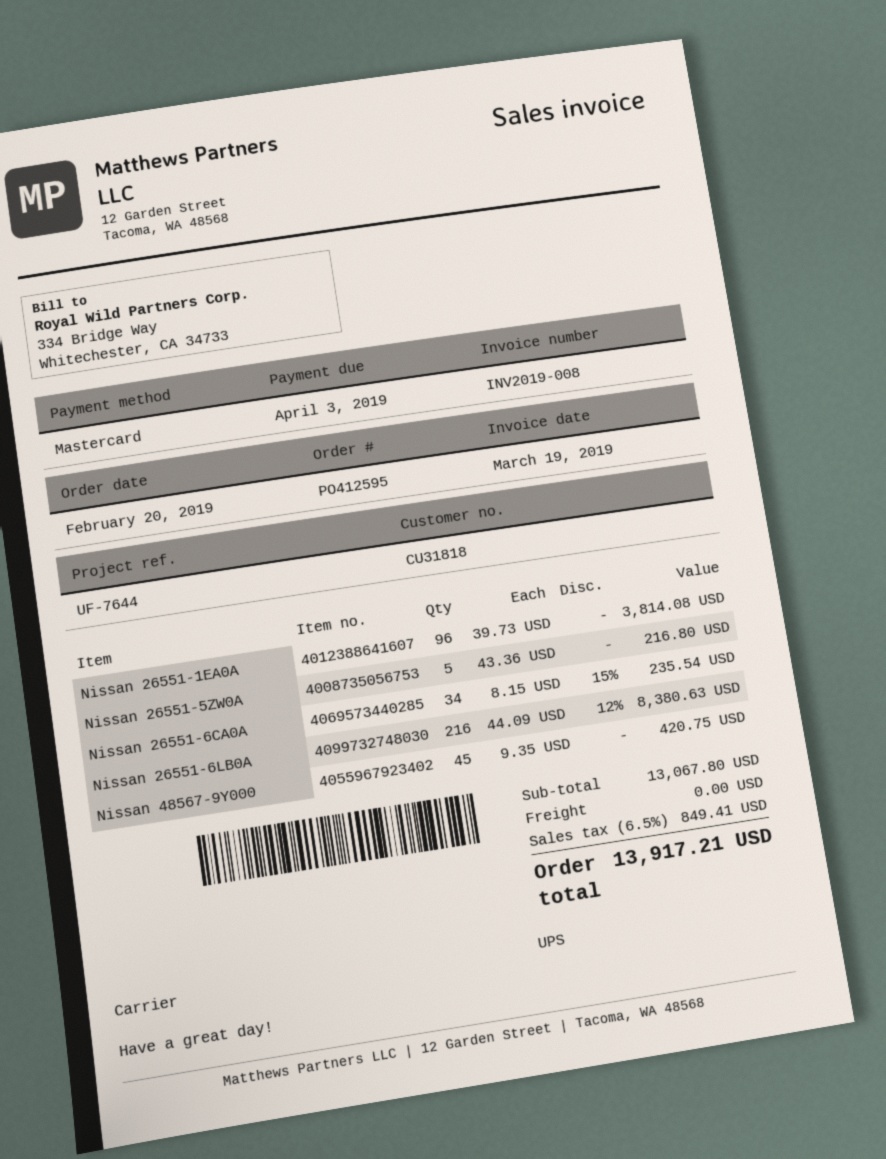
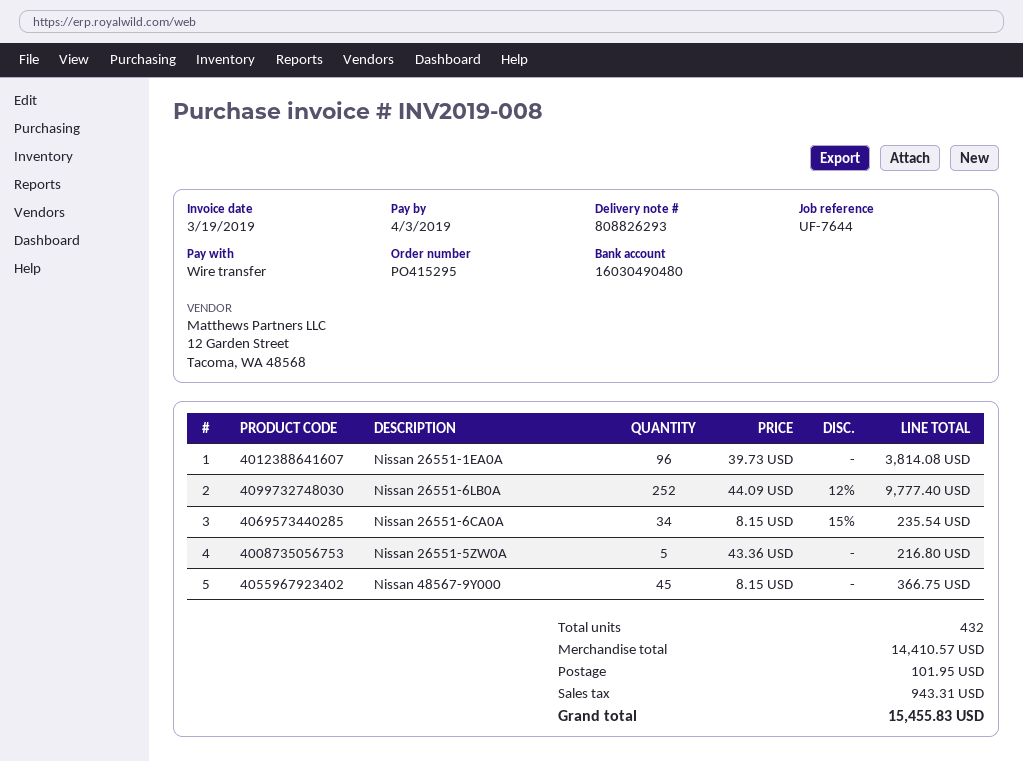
order number: PO412595 -> PO415295
payment method: Mastercard -> bank transfer
Nissan 26551-6LB0A: 216 x 44.09 - 12% = 8380.63 -> 252 x 44.09 - 12% = 9777.40
Nissan 48567-9Y000: 45 x 9.35 = 420.75 -> 45 x 8.15 = 366.75
subtotal: 13067.80 -> 14410.57
shipping: 0.00 -> 101.95
tax: 849.41 -> 943.31
total: 13917.21 -> 15455.83

